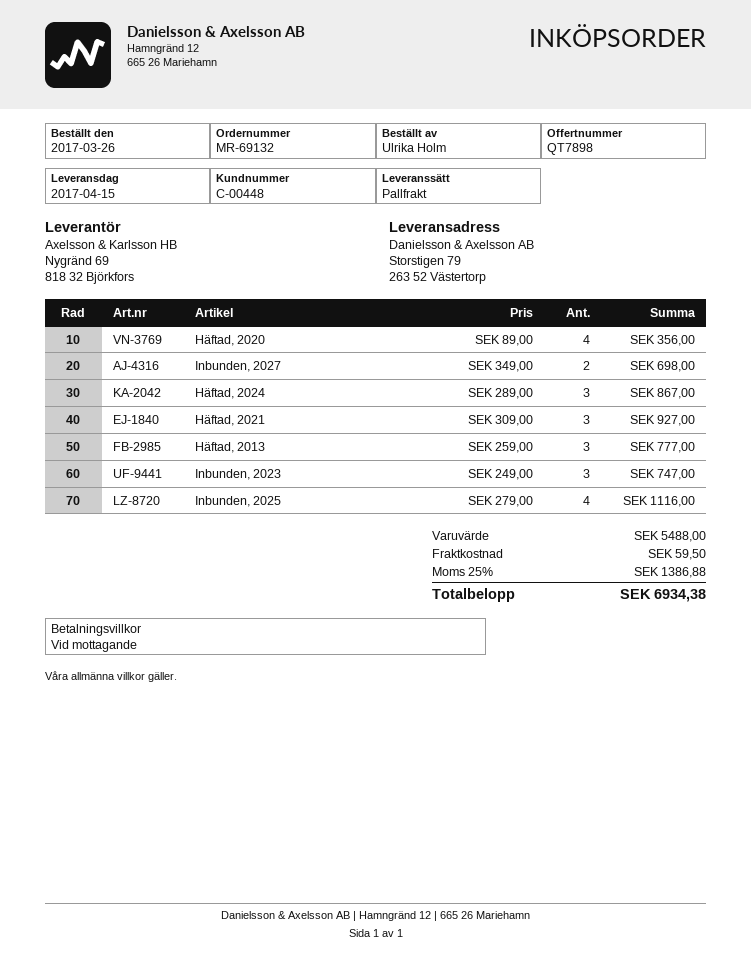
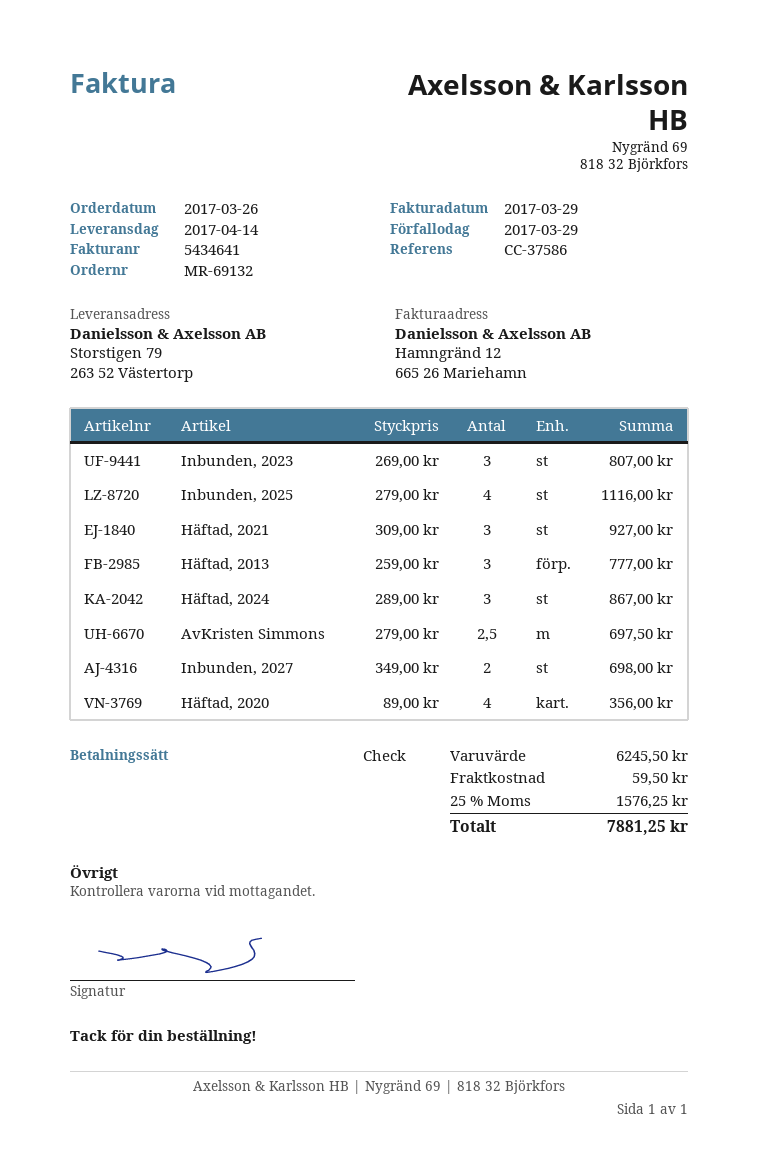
delivery date: 2017-04-15 -> 2017-04-14
Inbunden, 2023: 3 x 249.00 = 747.00 -> 3 x 269.00 = 807.00
AvKristen Simmons: none -> 2.5 x 279.00 = 697.50
subtotal: 5488.00 -> 6245.50
tax: 25% = 1386.88 -> 25% = 1576.25
total: 6934.38 -> 7881.25

